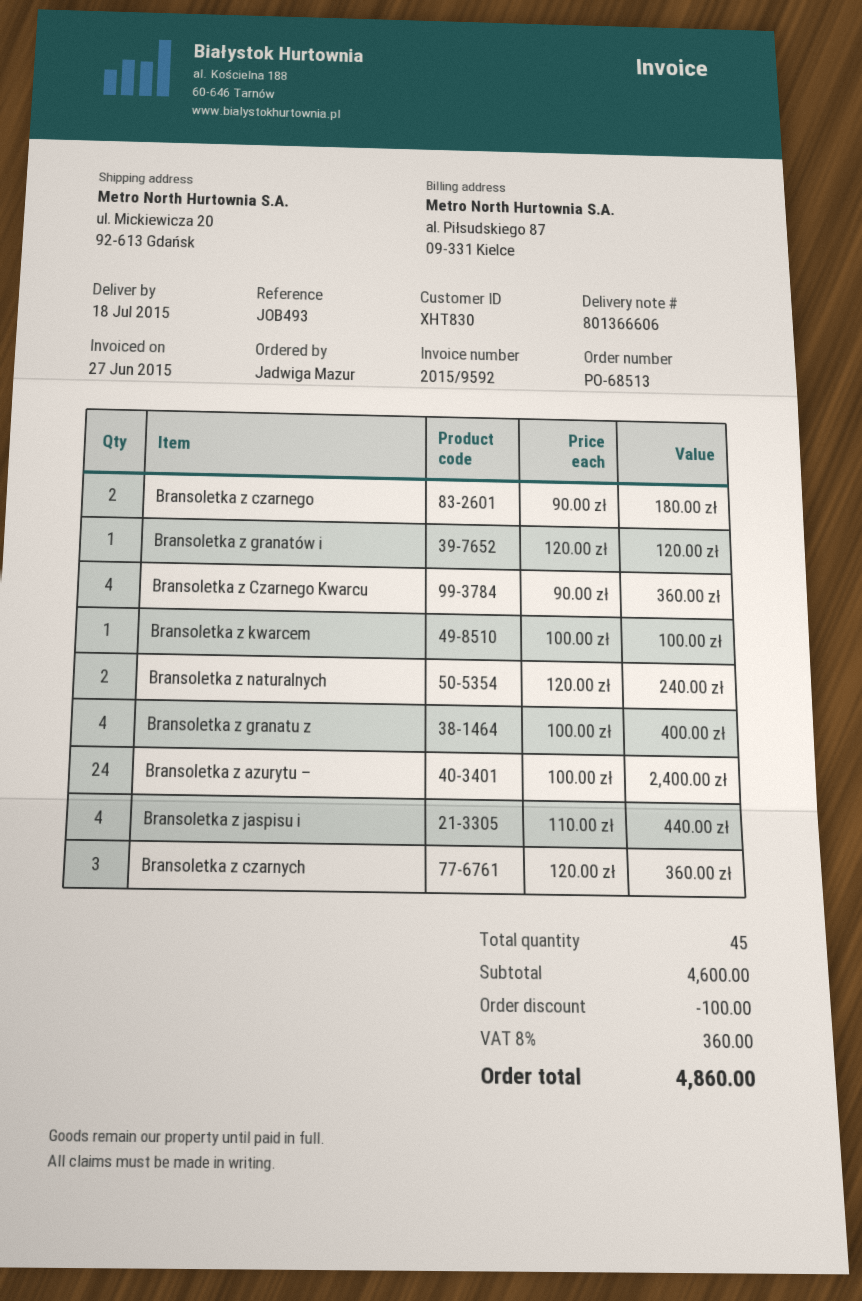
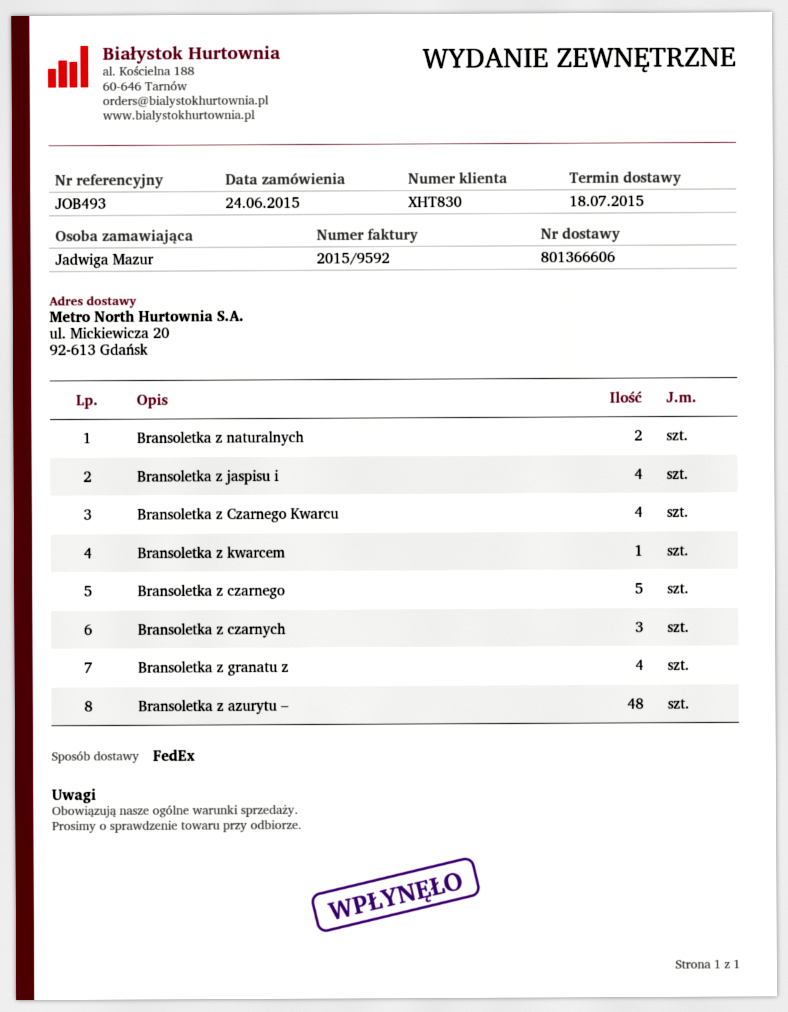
Bransoletka z czarnego: 2 -> 5
Bransoletka z granatów i: 1 -> none
Bransoletka z azurytu –: 24 -> 48

